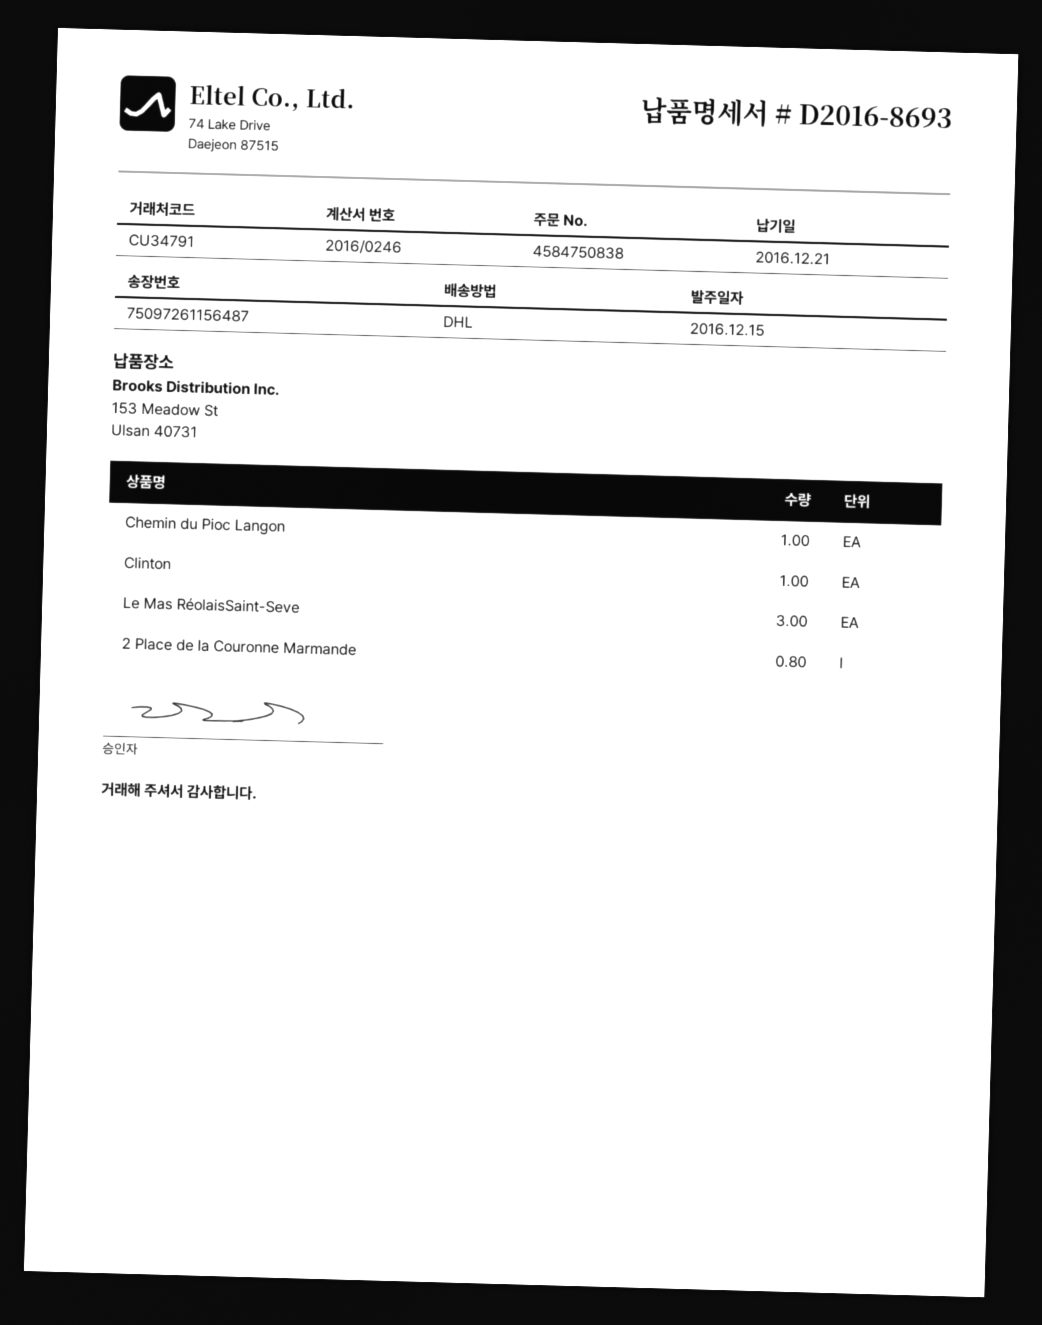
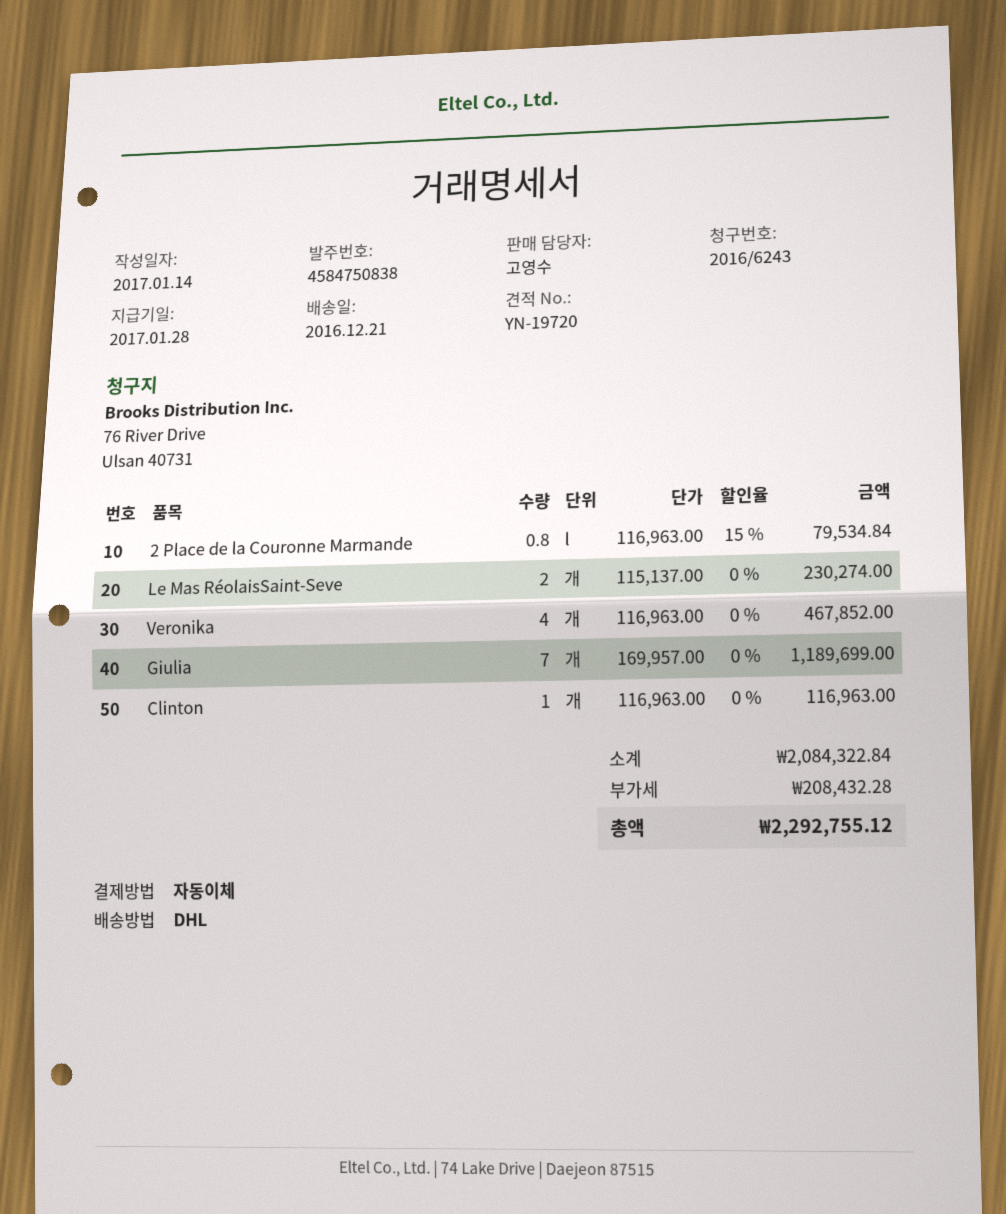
invoice number: 2016/0246 -> 2016/6243
Chemin du Pioc Langon: 1 -> none
Le Mas RéolaisSaint-Seve: 3 -> 2
Veronika: none -> 4
Giulia: none -> 7

